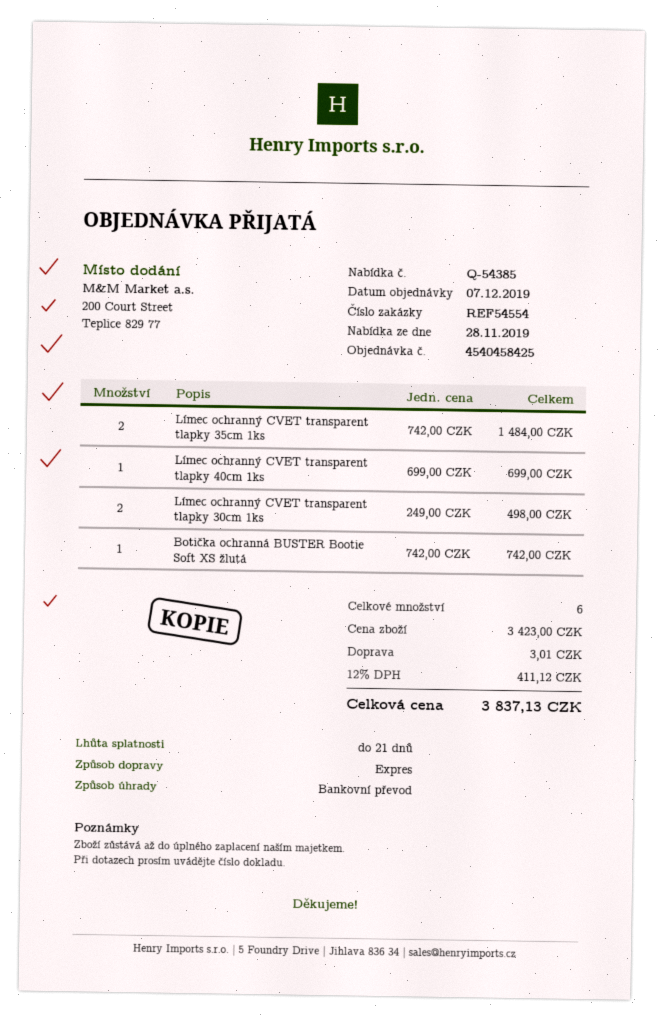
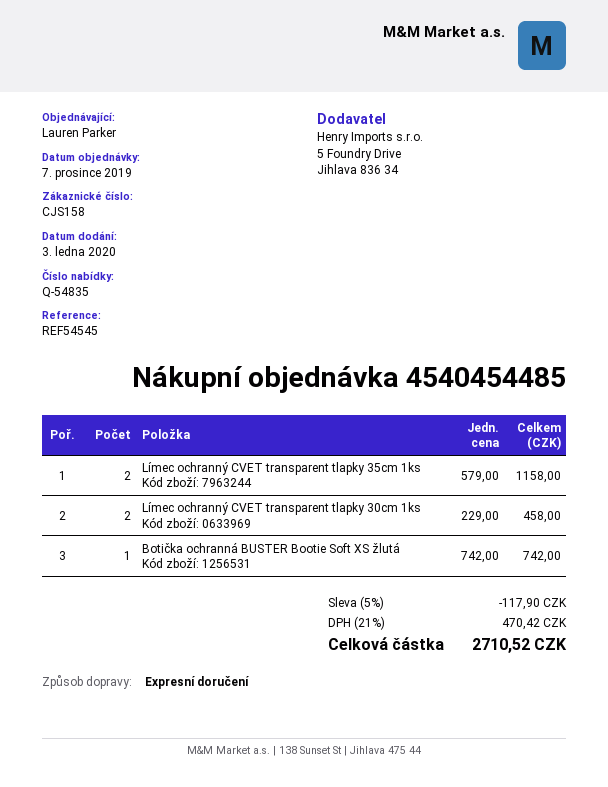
quote number: Q-54385 -> Q-54835
order number: 4540458425 -> 4540454485
reference: REF54554 -> REF54545
Límec ochranný CVET transparent tlapky 35cm 1ks: 2 x 742.00 = 1484.00 -> 2 x 579.00 = 1158.00
Límec ochranný CVET transparent tlapky 40cm 1ks: 1 x 699.00 = 699.00 -> none
Límec ochranný CVET transparent tlapky 30cm 1ks: 2 x 249.00 = 498.00 -> 2 x 229.00 = 458.00
discount: none -> 5% = 117.90
shipping: 3.01 -> none
tax: 12% = 411.12 -> 21% = 470.42
total: 3837.13 -> 2710.52

